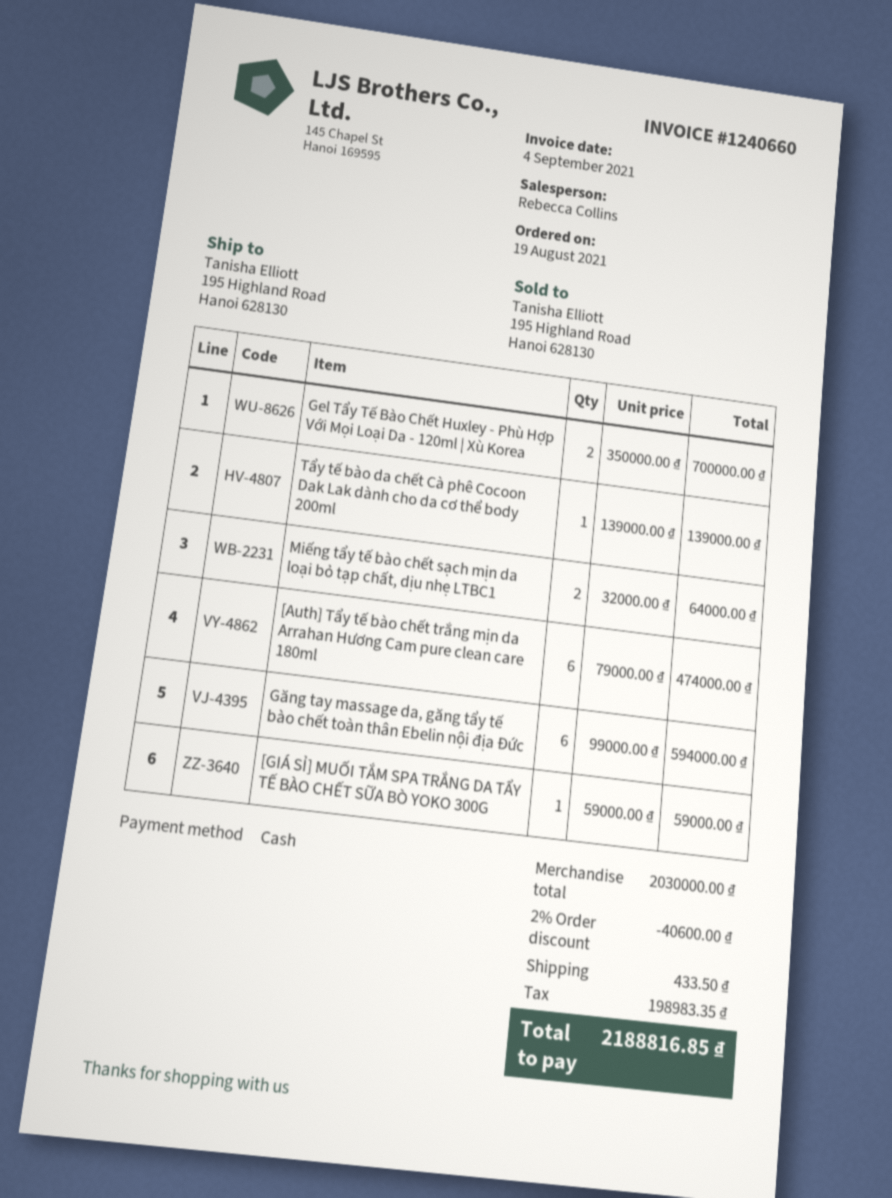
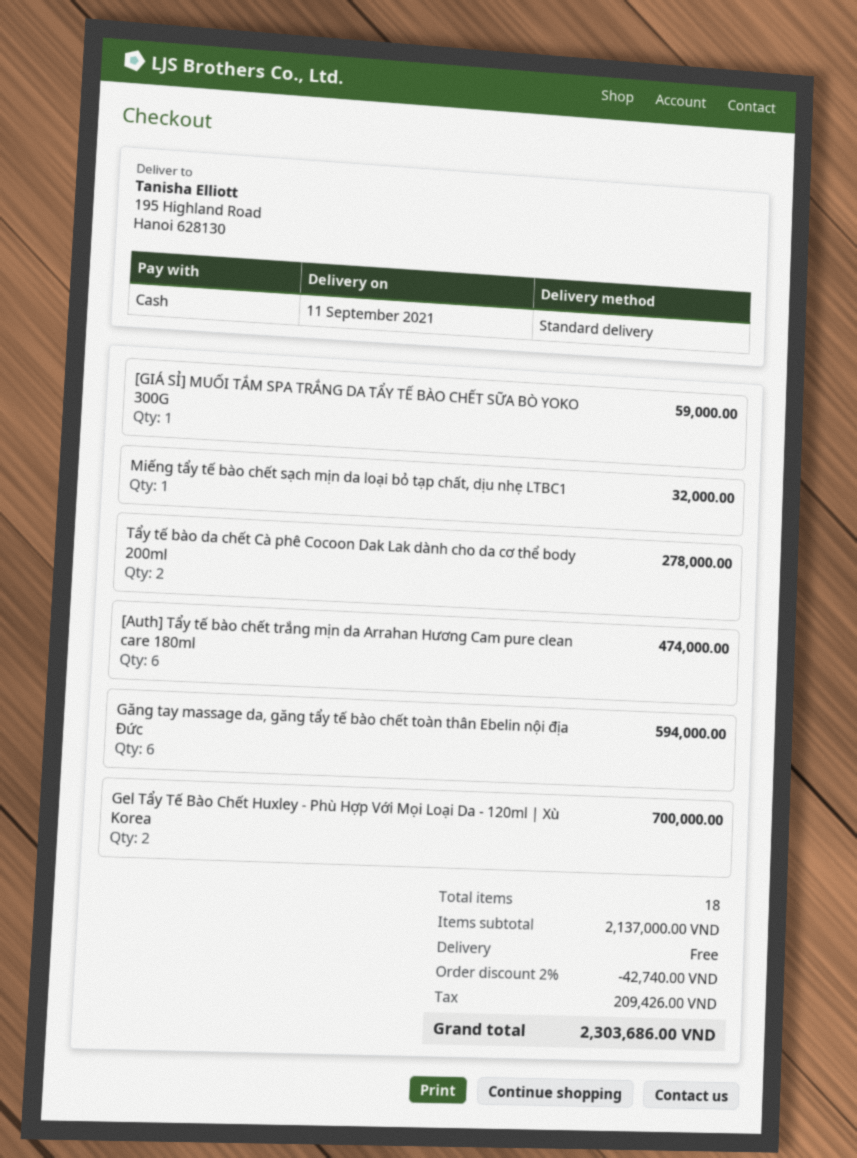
Tẩy tế bào da chết Cà phê Cocoon Dak Lak dành cho da cơ thể body 200ml: 1 for 139000.00 -> 2 for 278000.00
Miếng tẩy tế bào chết sạch mịn da loại bỏ tạp chất, dịu nhẹ LTBC1: 2 for 64000.00 -> 1 for 32000.00
subtotal: 2030000.00 -> 2137000.00
discount: 2% = 40600.00 -> 2% = 42740.00
shipping: 433.50 -> 0.00
tax: 198983.35 -> 209426.00
total: 2188816.85 -> 2303686.00

